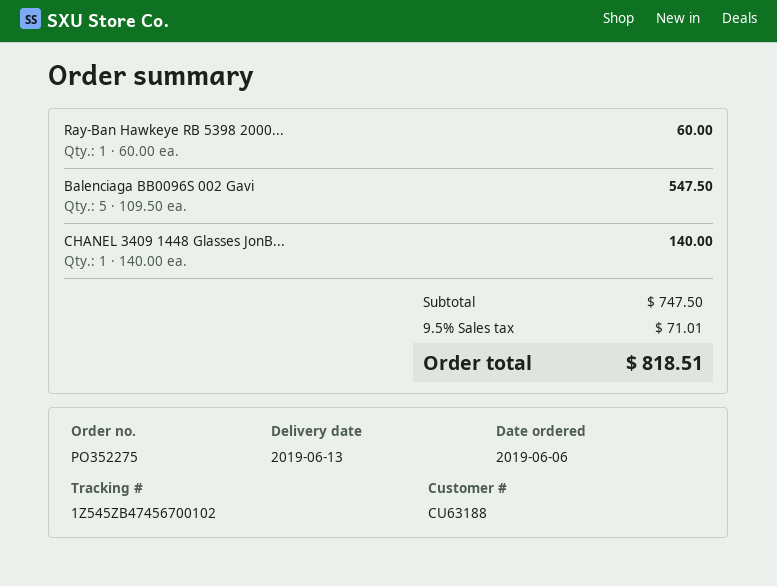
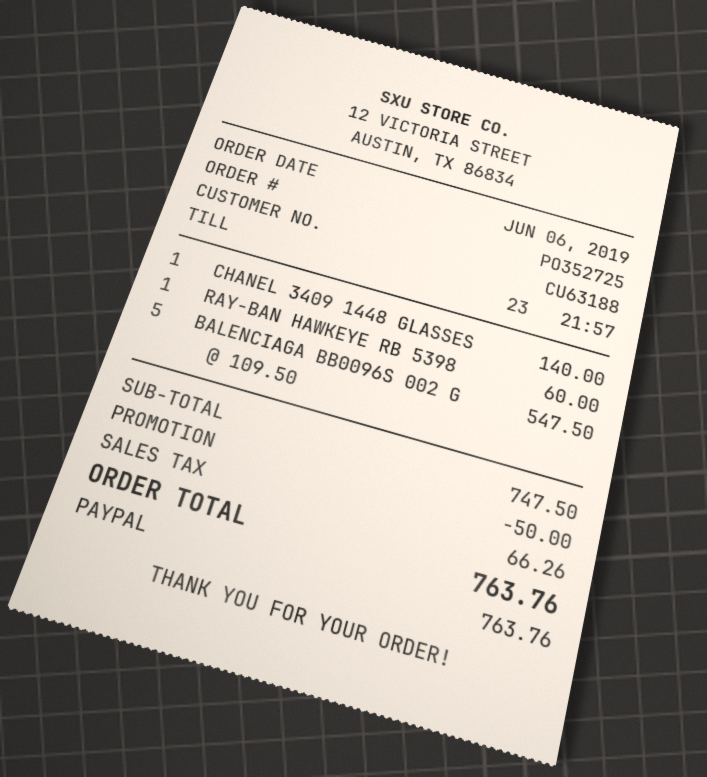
order number: PO352275 -> PO352725
discount: none -> 50.00
tax: 71.01 -> 66.26
total: 818.51 -> 763.76

